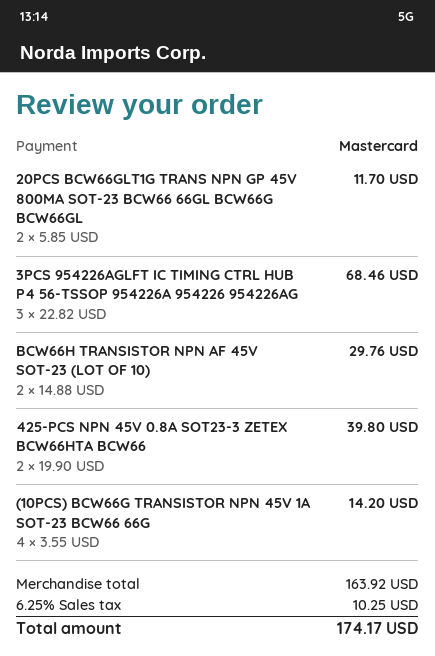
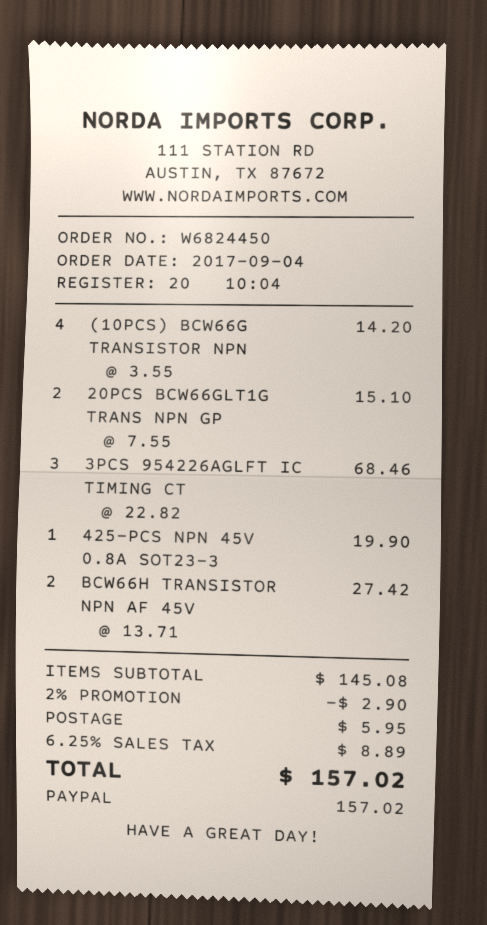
payment method: Mastercard -> PayPal
20PCS BCW66GLT1G TRANS NPN GP 45V 800MA SOT-23 BCW66 66GL BCW66G BCW66GL: 2 x 5.85 = 11.70 -> 2 x 7.55 = 15.10
BCW66H TRANSISTOR NPN AF 45V SOT-23 (LOT OF 10): 2 x 14.88 = 29.76 -> 2 x 13.71 = 27.42
425-PCS NPN 45V 0.8A SOT23-3 ZETEX BCW66HTA BCW66: 2 x 19.90 = 39.80 -> 1 x 19.90 = 19.90
subtotal: 163.92 -> 145.08
discount: none -> 2% = 2.90
shipping: none -> 5.95
tax: 6.25% = 10.25 -> 6.25% = 8.89
total: 174.17 -> 157.02

